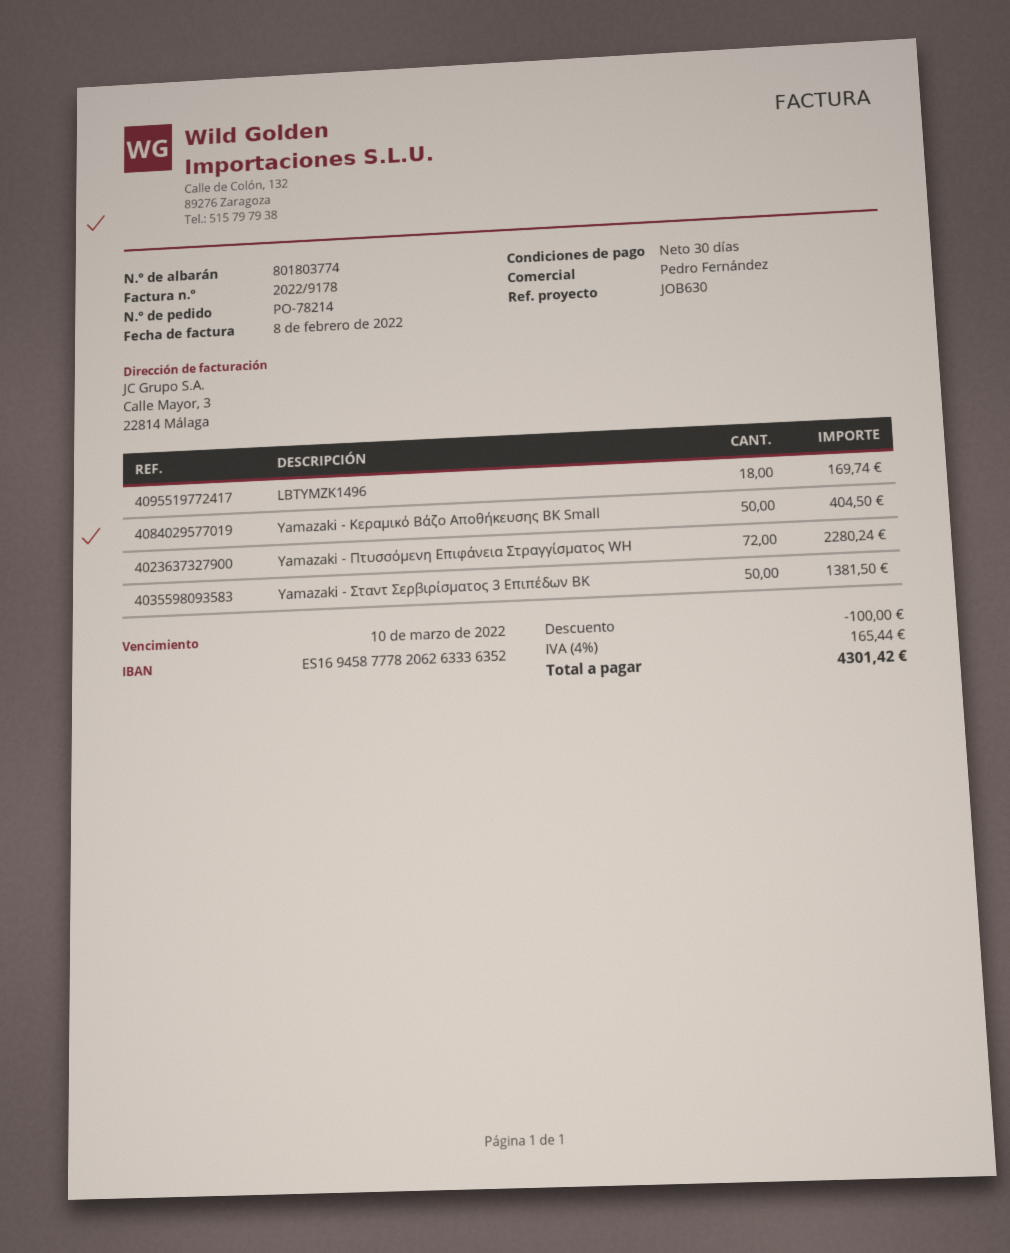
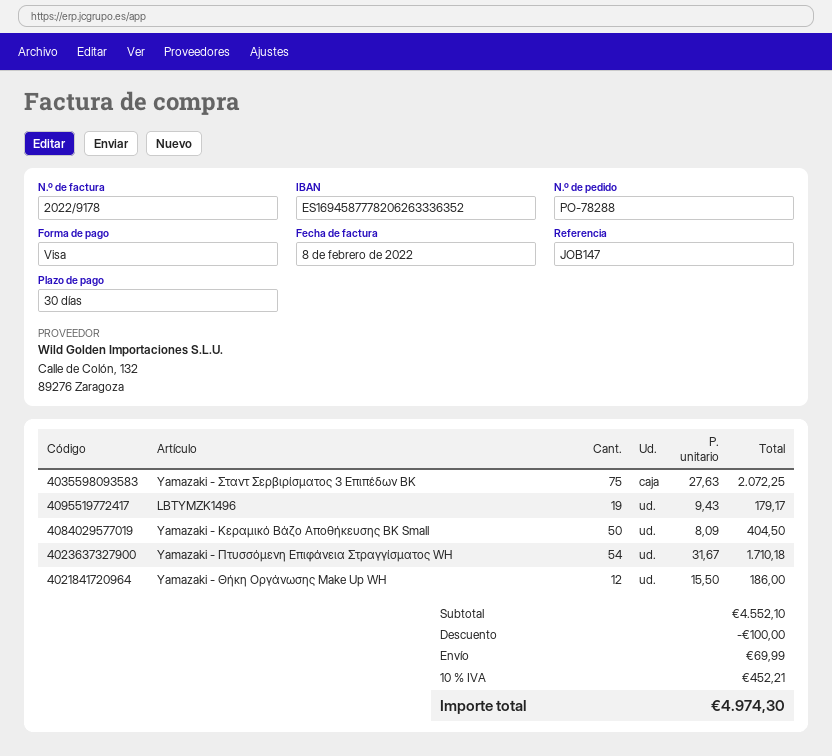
order number: PO-78214 -> PO-78288
reference: JOB630 -> JOB147
LBTYMZK1496: 18 for 169.74 -> 19 for 179.17
Yamazaki - Πτυσσόμενη Επιφάνεια Στραγγίσματος WH: 72 for 2280.24 -> 54 for 1710.18
Yamazaki - Σταντ Σερβιρίσματος 3 Επιπέδων BK: 50 for 1381.50 -> 75 for 2072.25
Yamazaki - Θήκη Οργάνωσης Make Up WH: none -> 12 for 186.00
shipping: none -> 69.99
tax: 4% = 165.44 -> 10% = 452.21
total: 4301.42 -> 4974.30

